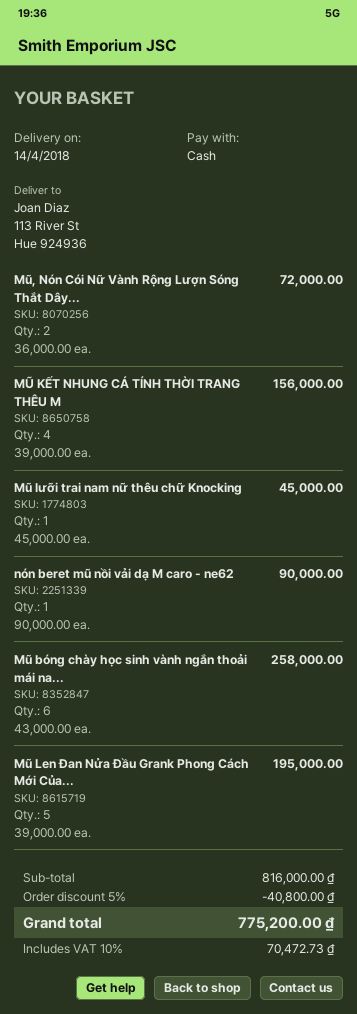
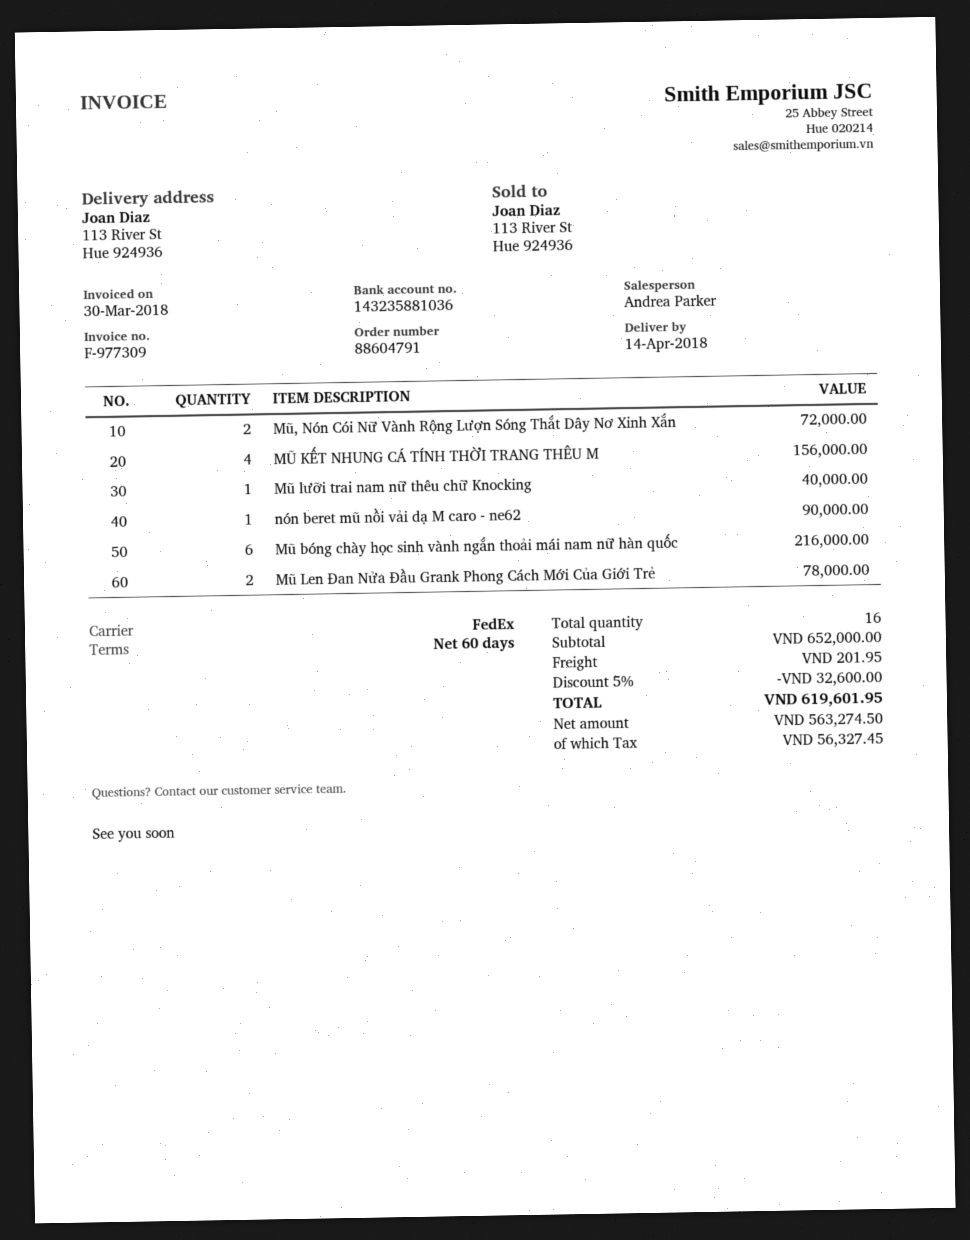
Mũ lưỡi trai nam nữ thêu chữ Knocking: 1 for 45000.00 -> 1 for 40000.00
Mũ bóng chày học sinh vành ngắn thoải mái na...: 6 for 258000.00 -> 6 for 216000.00
Mũ Len Đan Nửa Đầu Grank Phong Cách Mới Của...: 5 for 195000.00 -> 2 for 78000.00
subtotal: 816000.00 -> 652000.00
discount: 5% = 40800.00 -> 5% = 32600.00
shipping: none -> 201.95
tax: 70472.73 -> 56327.45
total: 775200.00 -> 619601.95

